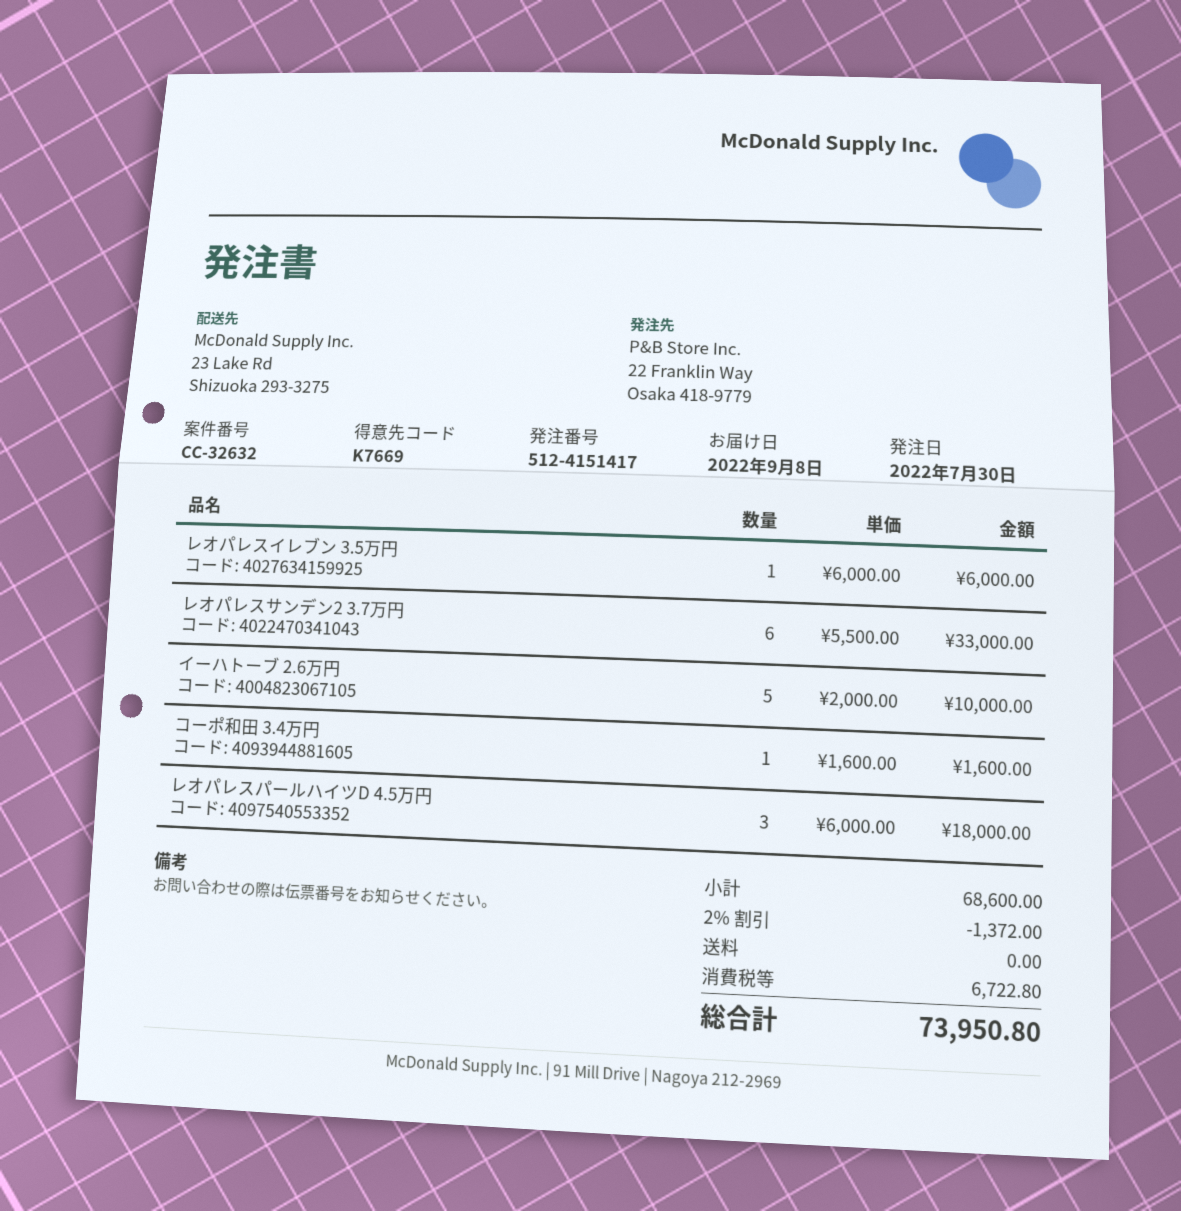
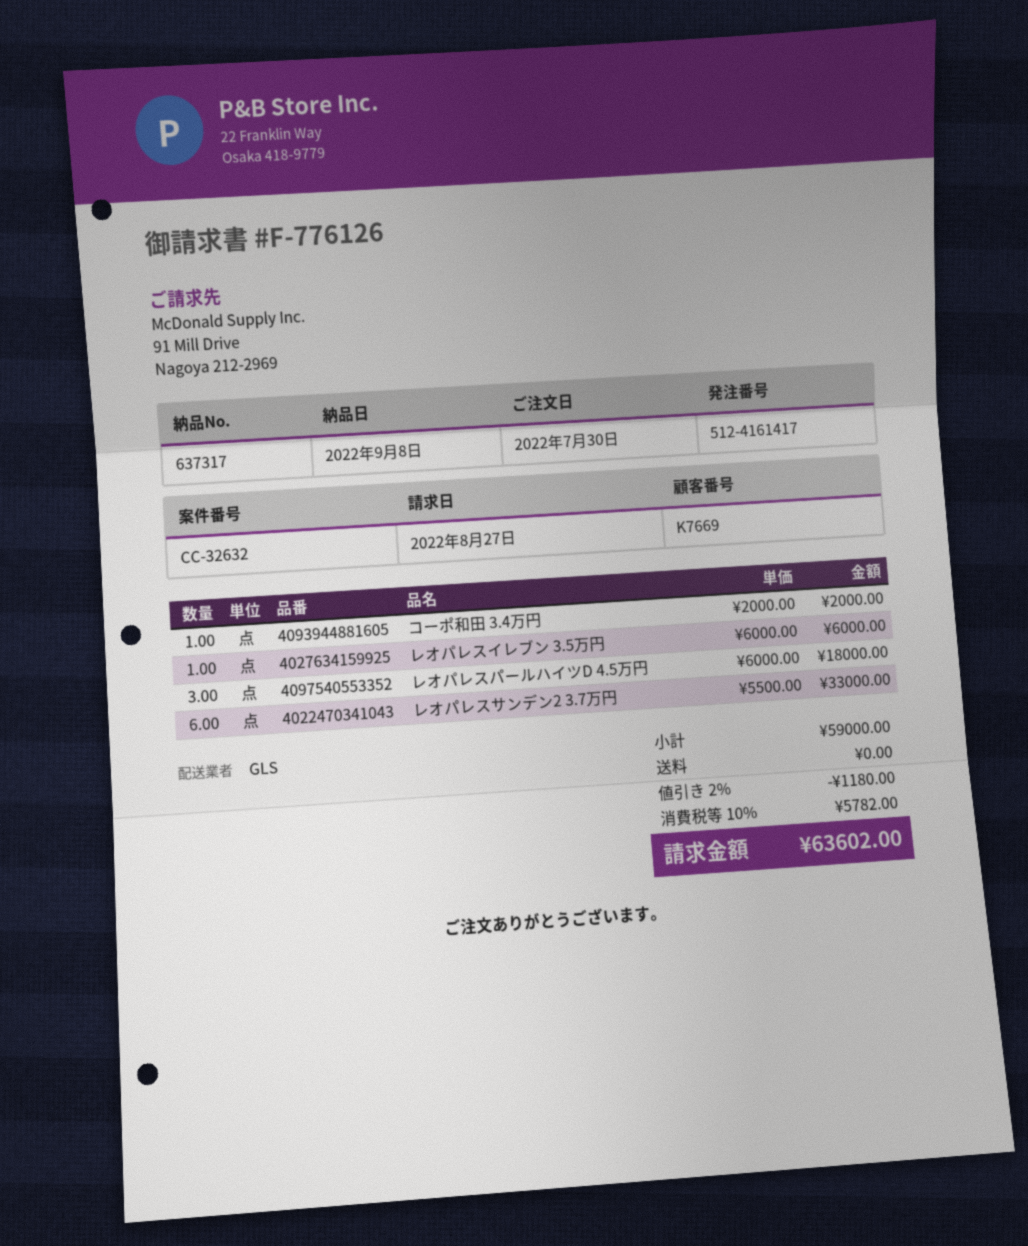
order number: 512-4151417 -> 512-4161417
イーハトーブ 2.6万円: 5 x 2000.00 = 10000.00 -> none
コーポ和田 3.4万円: 1 x 1600.00 = 1600.00 -> 1 x 2000.00 = 2000.00
subtotal: 68600.00 -> 59000.00
discount: 2% = 1372.00 -> 2% = 1180.00
tax: 6722.80 -> 5782.00
total: 73950.80 -> 63602.00

